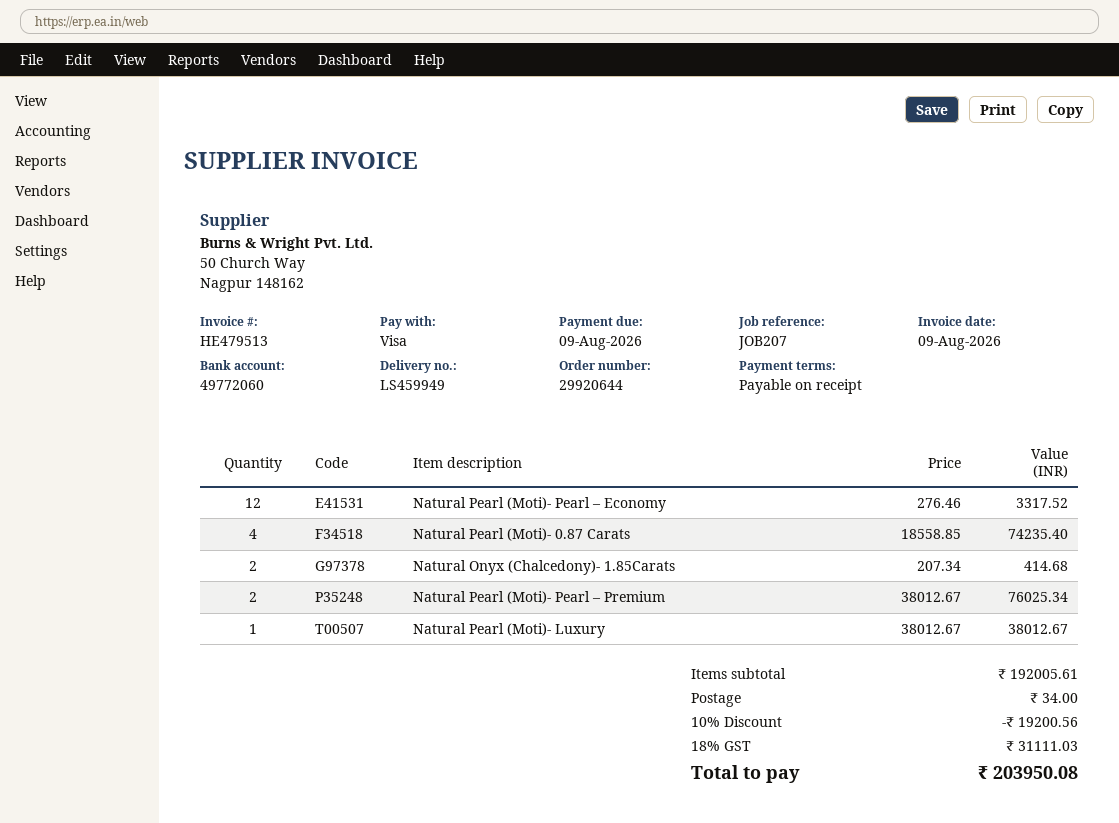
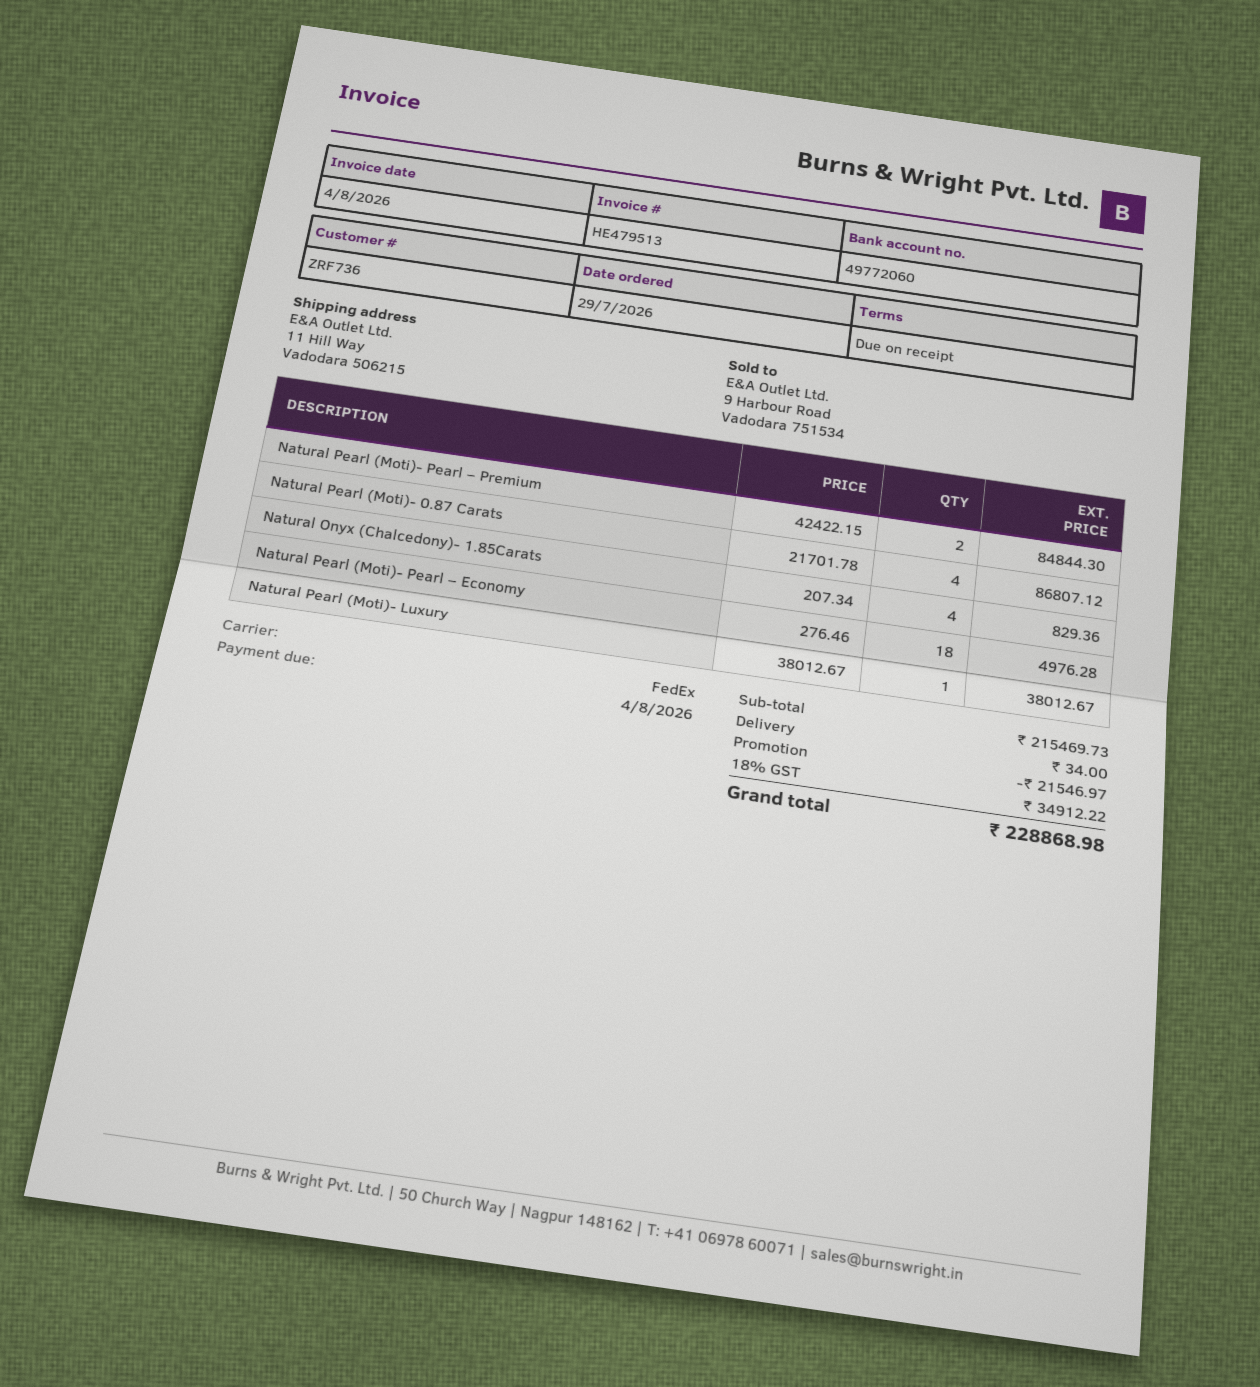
invoice date: 2026-08-09 -> 2026-08-04
due date: 2026-08-09 -> 2026-08-04
Natural Pearl (Moti)- Pearl – Economy: 12 x 276.46 = 3317.52 -> 18 x 276.46 = 4976.28
Natural Pearl (Moti)- 0.87 Carats: 4 x 18558.85 = 74235.40 -> 4 x 21701.78 = 86807.12
Natural Onyx (Chalcedony)- 1.85Carats: 2 x 207.34 = 414.68 -> 4 x 207.34 = 829.36
Natural Pearl (Moti)- Pearl – Premium: 2 x 38012.67 = 76025.34 -> 2 x 42422.15 = 84844.30
subtotal: 192005.61 -> 215469.73
discount: 19200.56 -> 21546.97
tax: 18% = 31111.03 -> 18% = 34912.22
total: 203950.08 -> 228868.98

